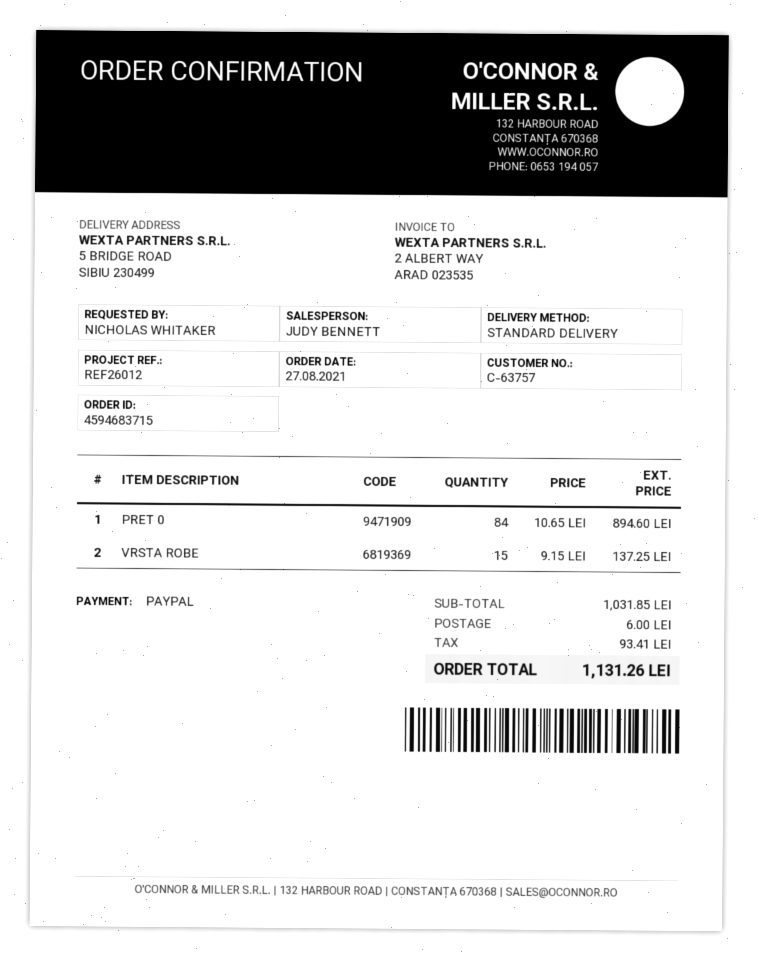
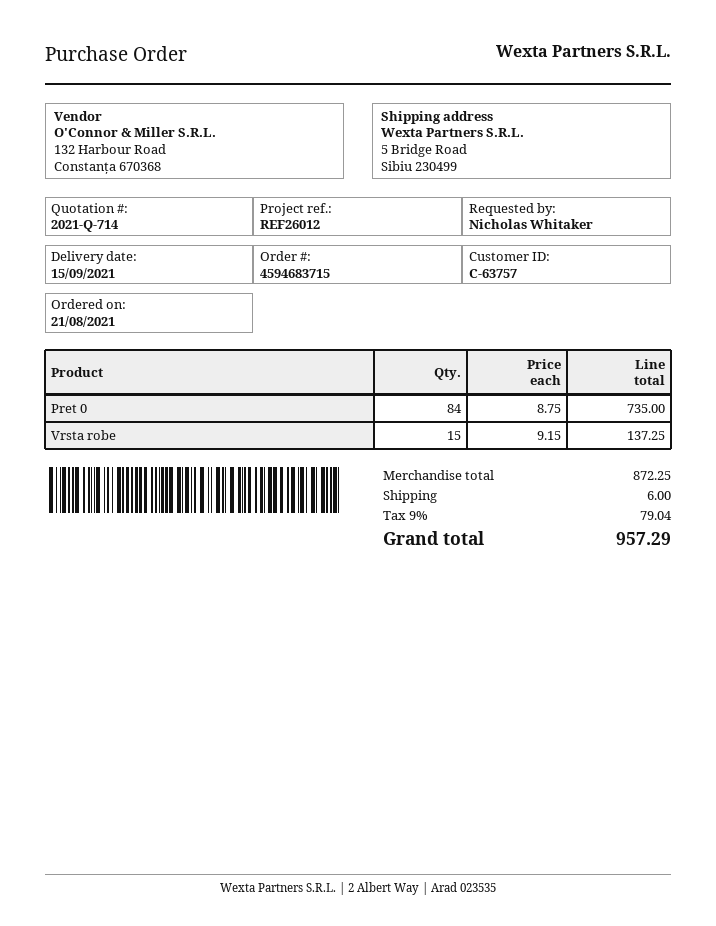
order date: 2021-08-27 -> 2021-08-21
PRET 0: 84 x 10.65 = 894.60 -> 84 x 8.75 = 735.00
subtotal: 1031.85 -> 872.25
tax: 93.41 -> 79.04
total: 1131.26 -> 957.29

